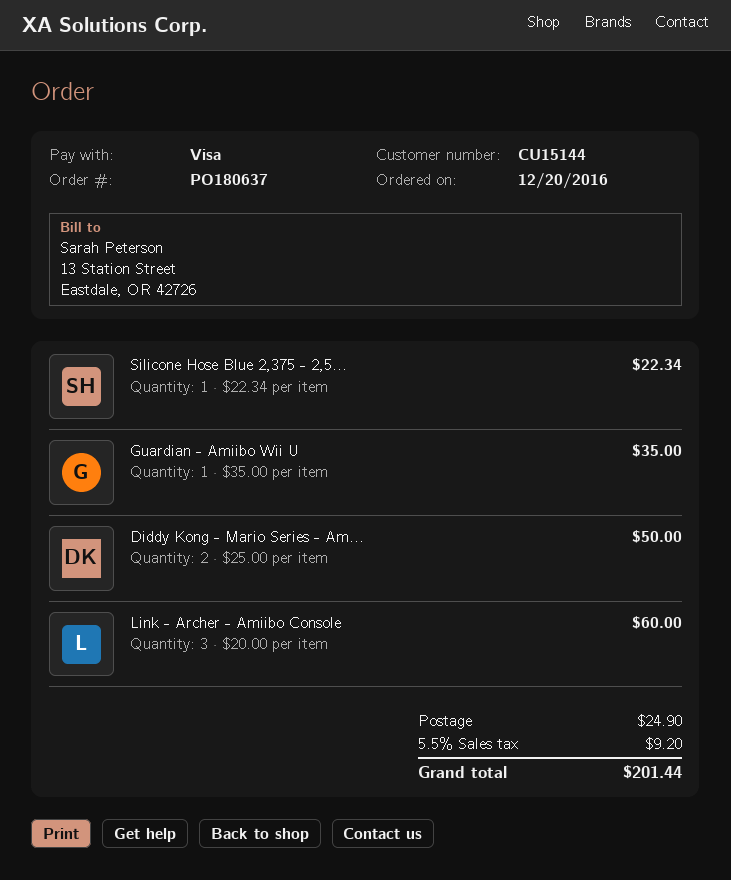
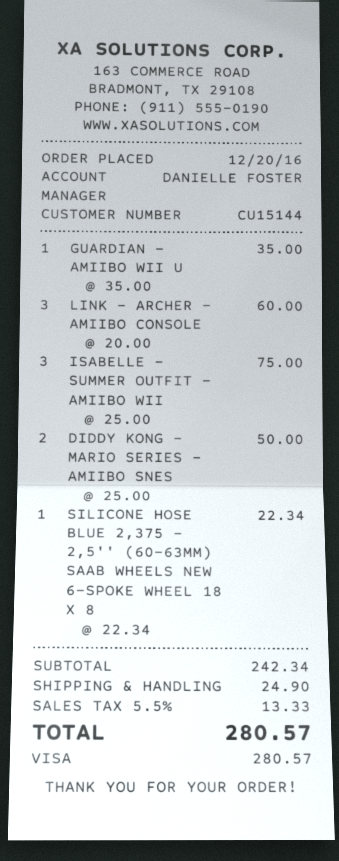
ISABELLE - SUMMER OUTFIT - AMIIBO WII: none -> 3 x 25.00 = 75.00
tax: 5.5% = 9.20 -> 5.5% = 13.33
total: 201.44 -> 280.57

